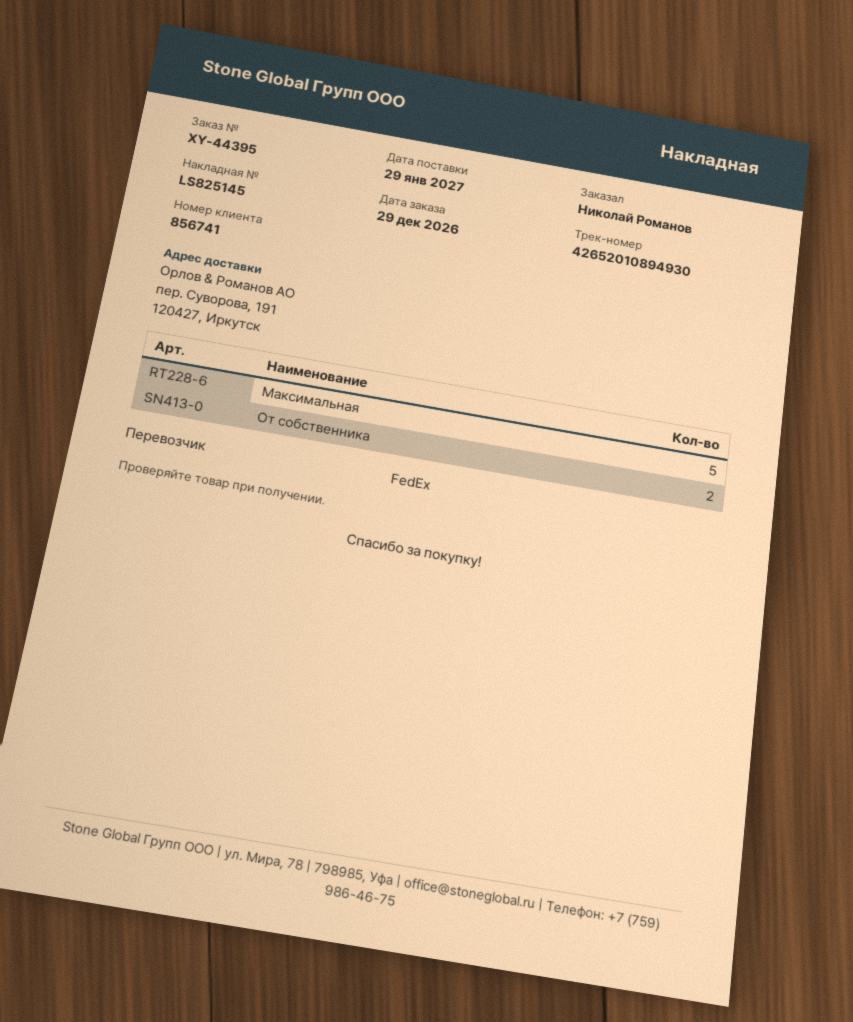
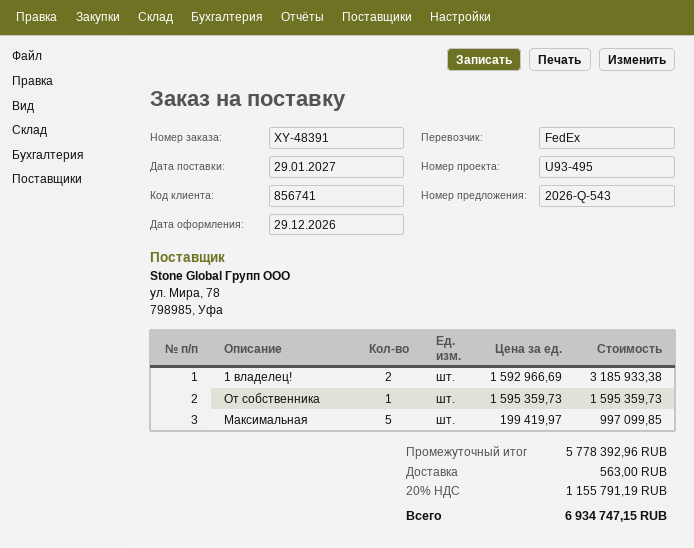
order number: XY-44395 -> XY-48391
От собственника: 2 -> 1
1 владелец!: none -> 2

